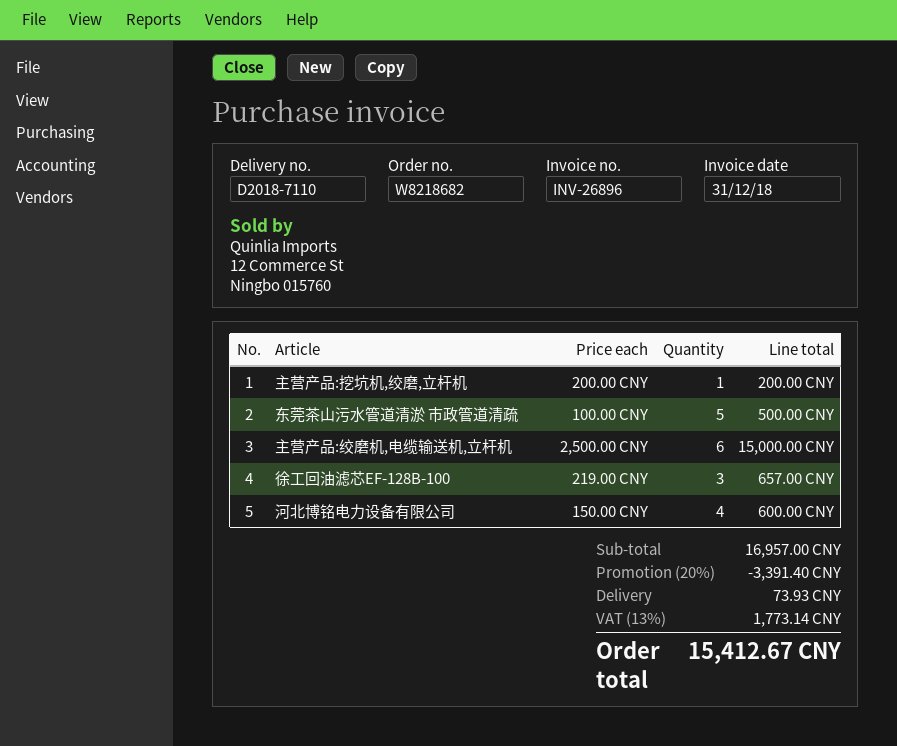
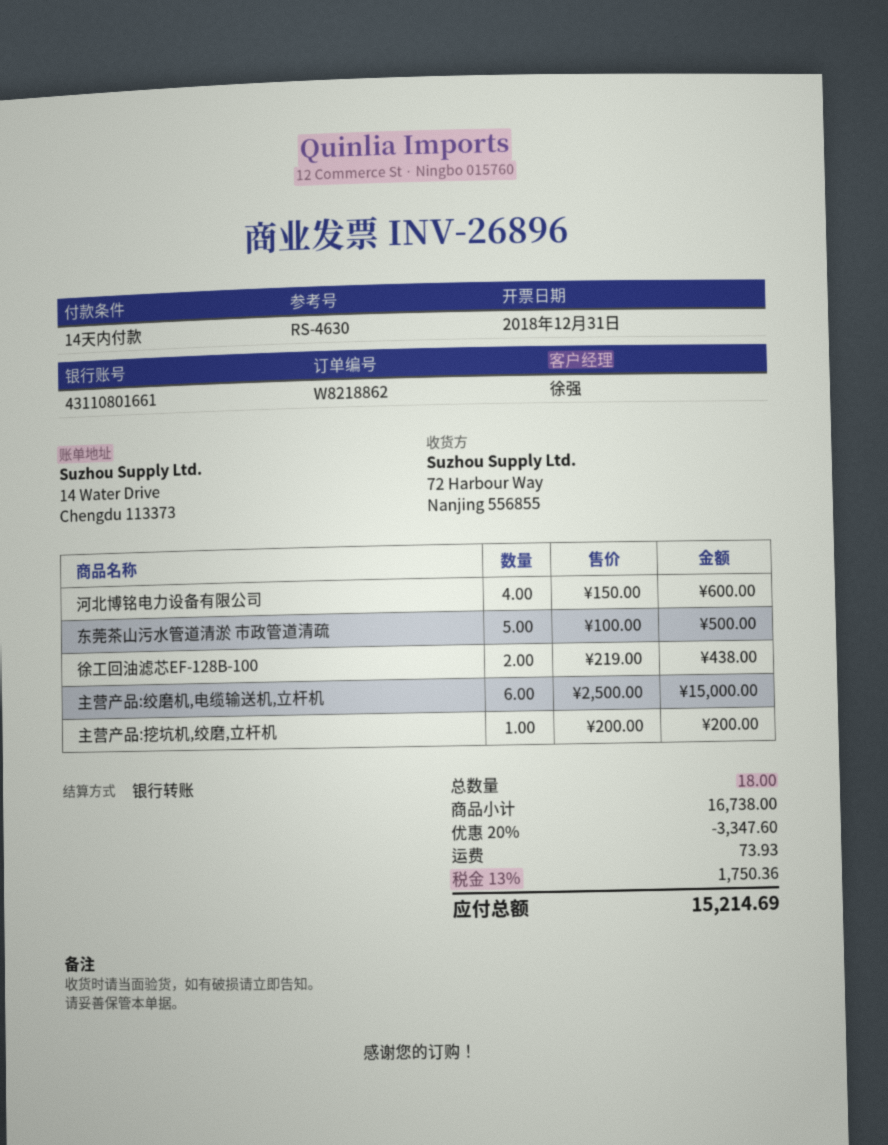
order number: W8218682 -> W8218862
徐工回油滤芯EF-128B-100: 3 x 219.00 = 657.00 -> 2 x 219.00 = 438.00
subtotal: 16957.00 -> 16738.00
discount: 20% = 3391.40 -> 20% = 3347.60
tax: 13% = 1773.14 -> 13% = 1750.36
total: 15412.67 -> 15214.69

